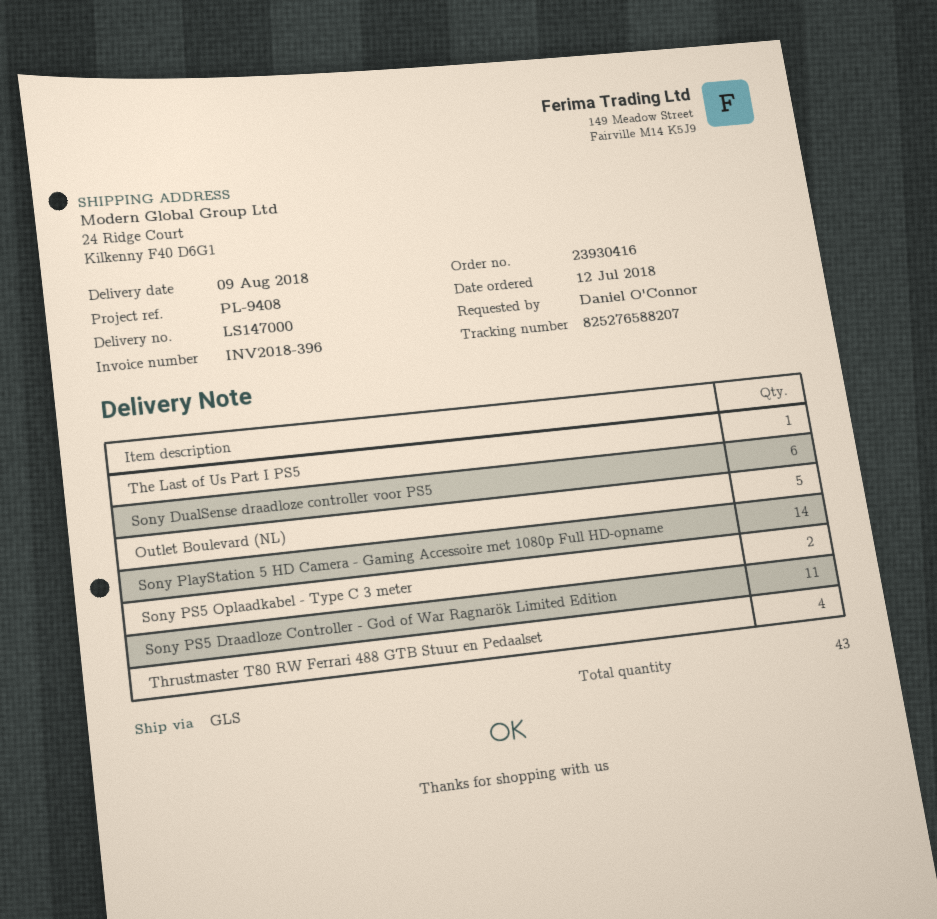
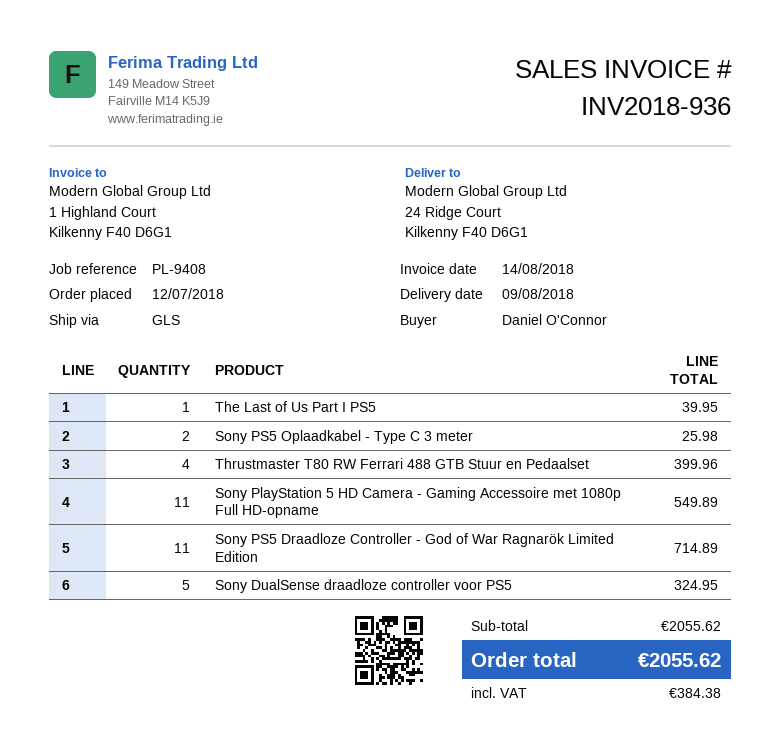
invoice number: INV2018-396 -> INV2018-936
Sony DualSense draadloze controller voor PS5: 6 -> 5
Outlet Boulevard (NL): 5 -> none
Sony PlayStation 5 HD Camera - Gaming Accessoire met 1080p Full HD-opname: 14 -> 11

